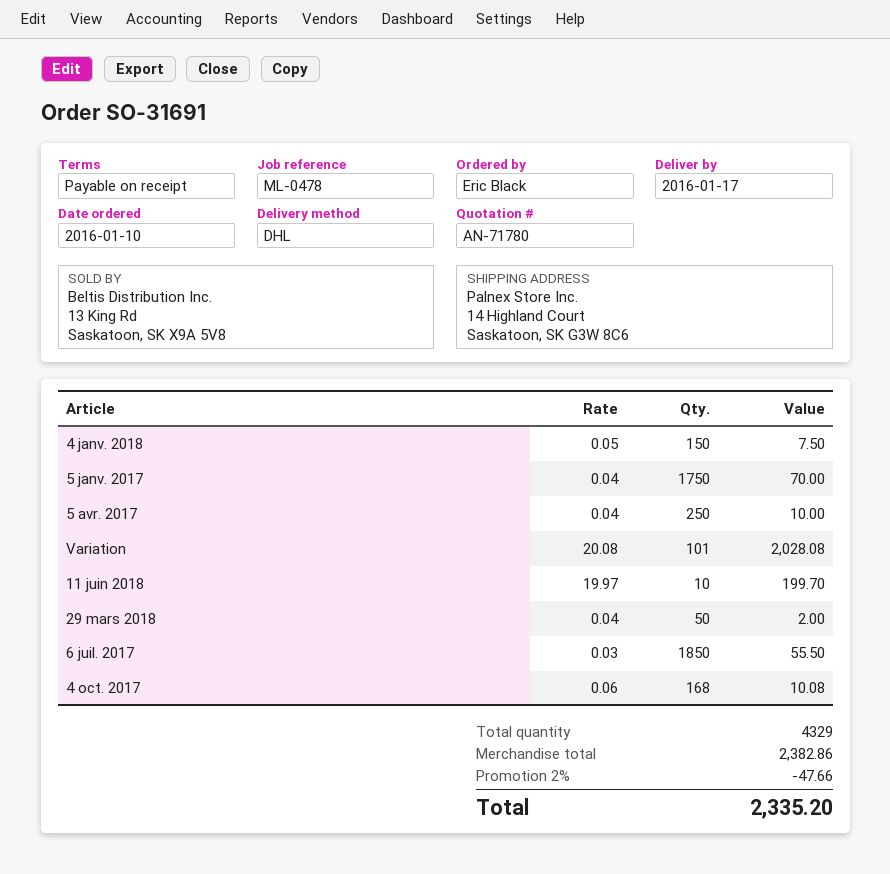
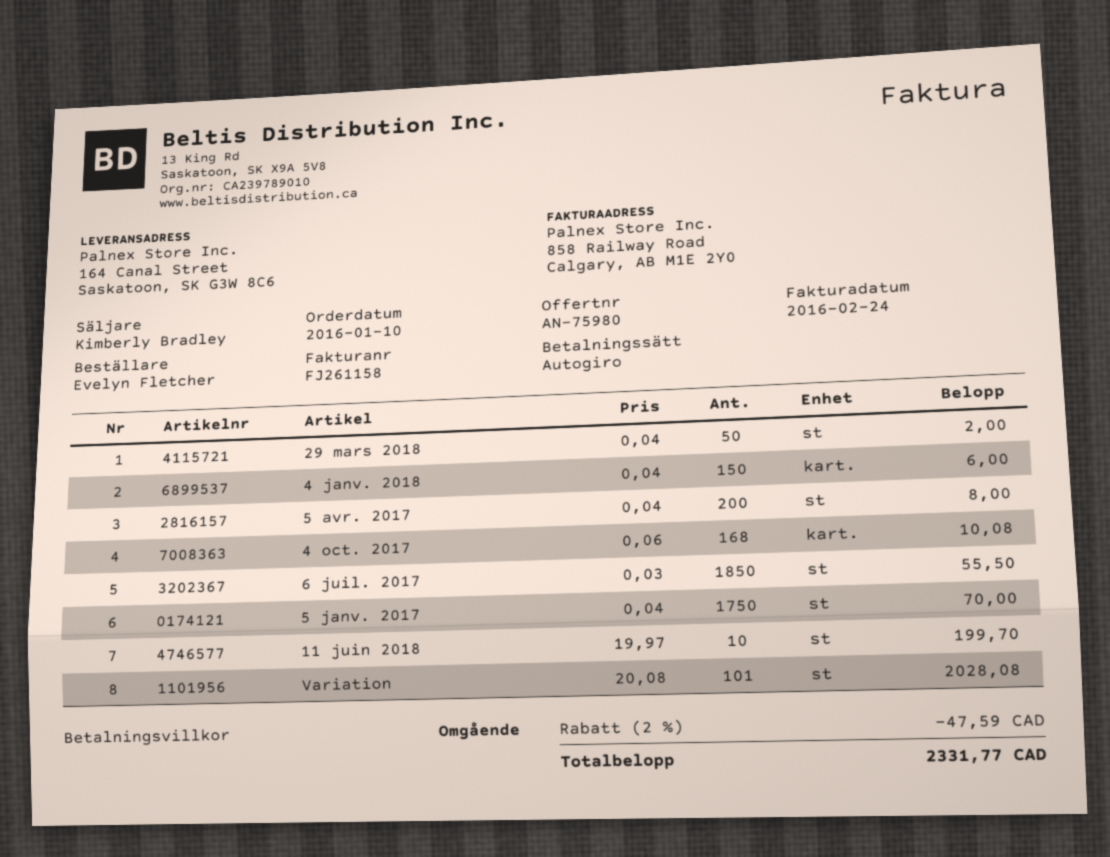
quote number: AN-71780 -> AN-75980
ordered by: Eric Black -> Evelyn Fletcher
ship to: 14 Highland Court, Saskatoon, SK G3W 8C6 -> 164 Canal Street, Saskatoon, SK G3W 8C6
4 janv. 2018: 150 x 0.05 = 7.50 -> 150 x 0.04 = 6.00
5 avr. 2017: 250 x 0.04 = 10.00 -> 200 x 0.04 = 8.00
discount: 2% = 47.66 -> 2% = 47.59
total: 2335.20 -> 2331.77

